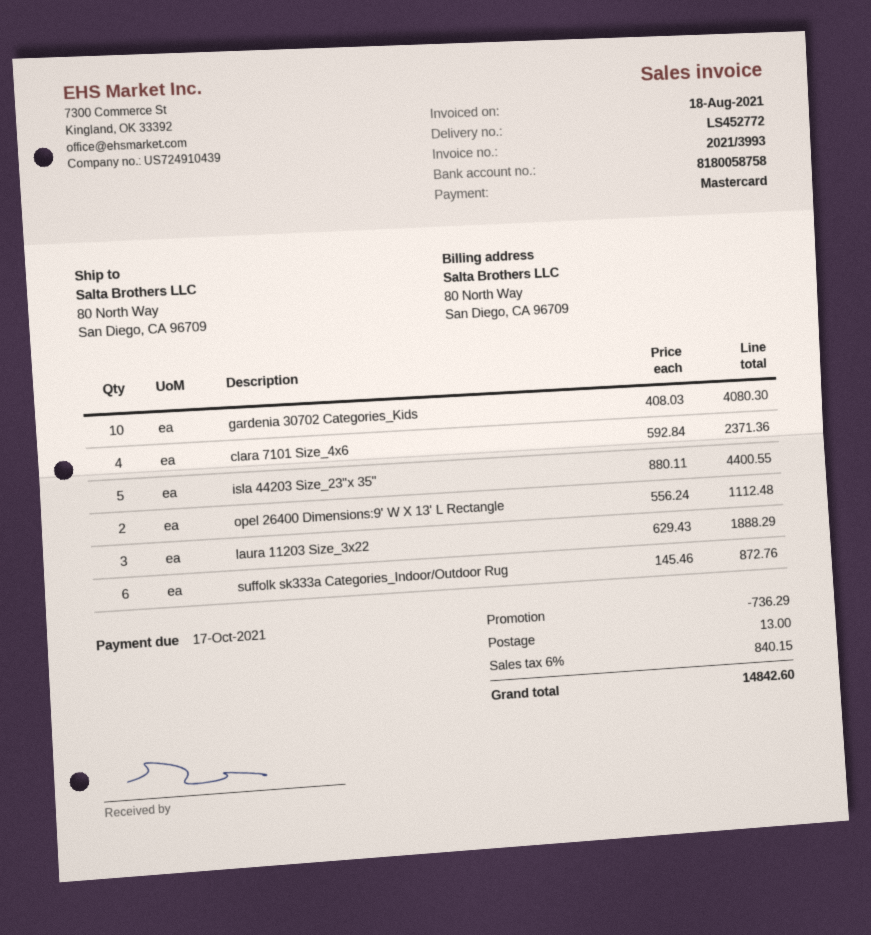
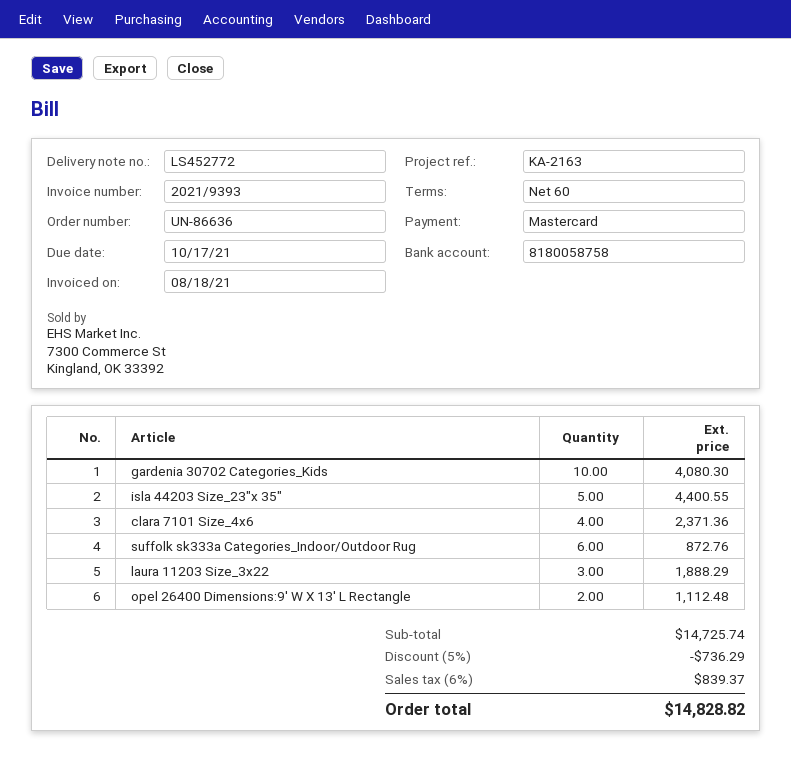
invoice number: 2021/3993 -> 2021/9393
shipping: 13.00 -> none
tax: 6% = 840.15 -> 6% = 839.37
total: 14842.60 -> 14828.82

